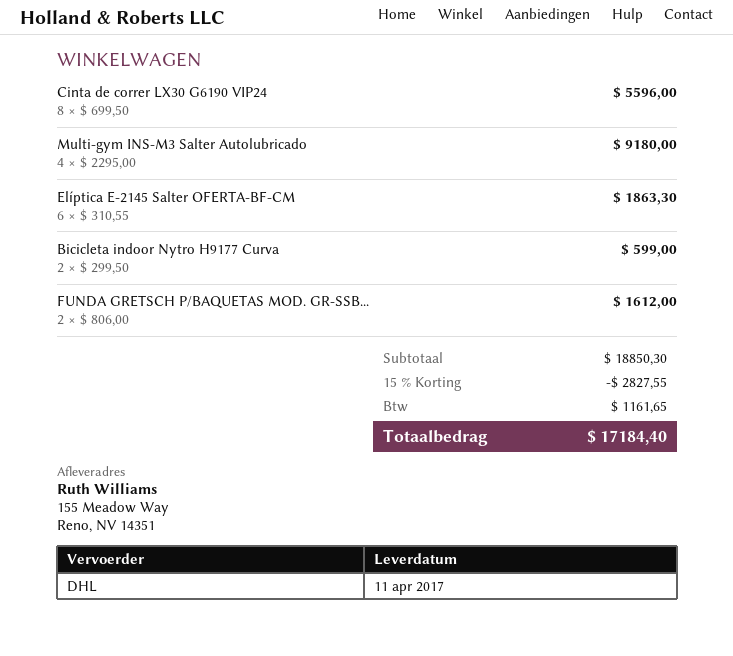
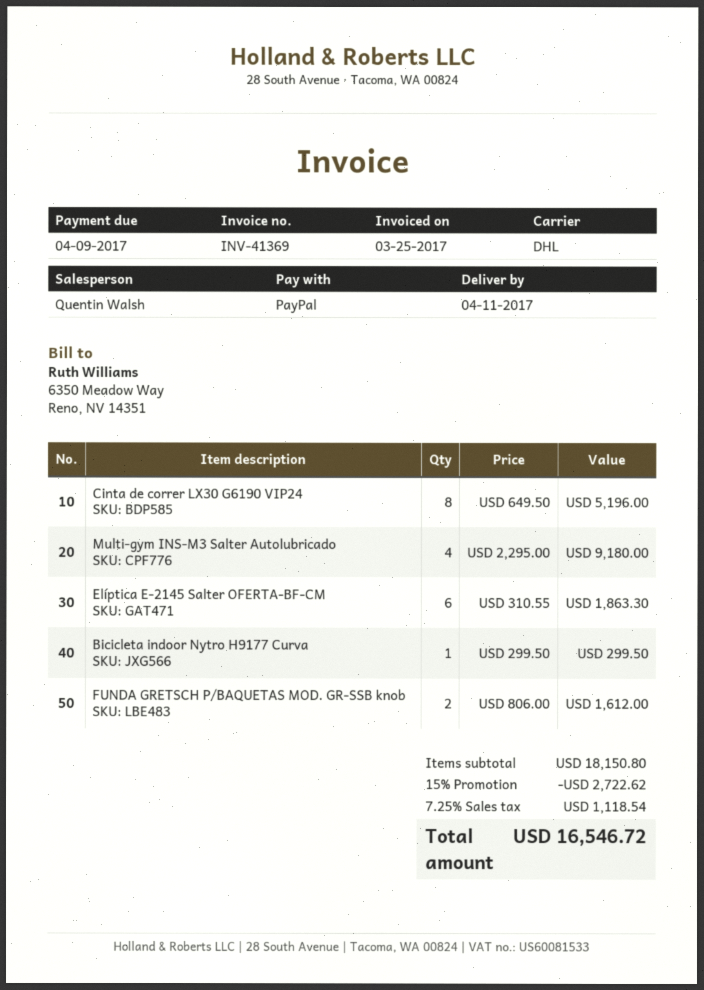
Cinta de correr LX30 G6190 VIP24: 8 x 699.50 = 5596.00 -> 8 x 649.50 = 5196.00
Bicicleta indoor Nytro H9177 Curva: 2 x 299.50 = 599.00 -> 1 x 299.50 = 299.50
subtotal: 18850.30 -> 18150.80
discount: 15% = 2827.55 -> 15% = 2722.62
tax: 1161.65 -> 1118.54
total: 17184.40 -> 16546.72

